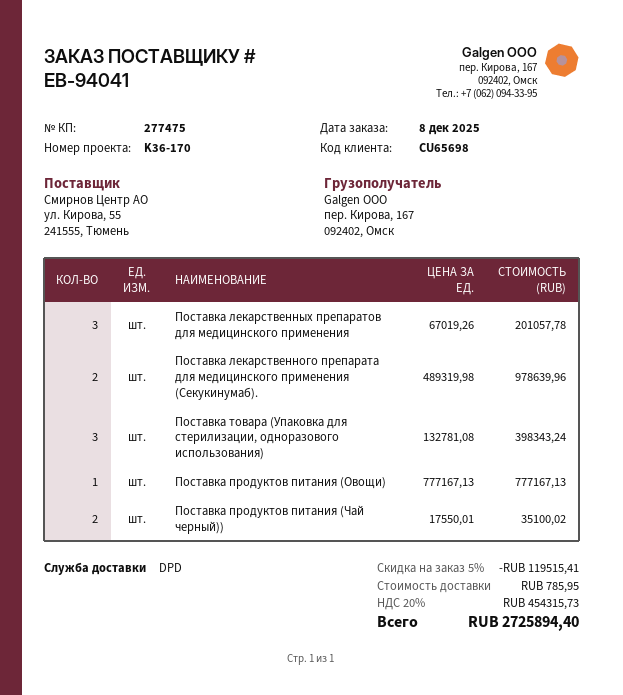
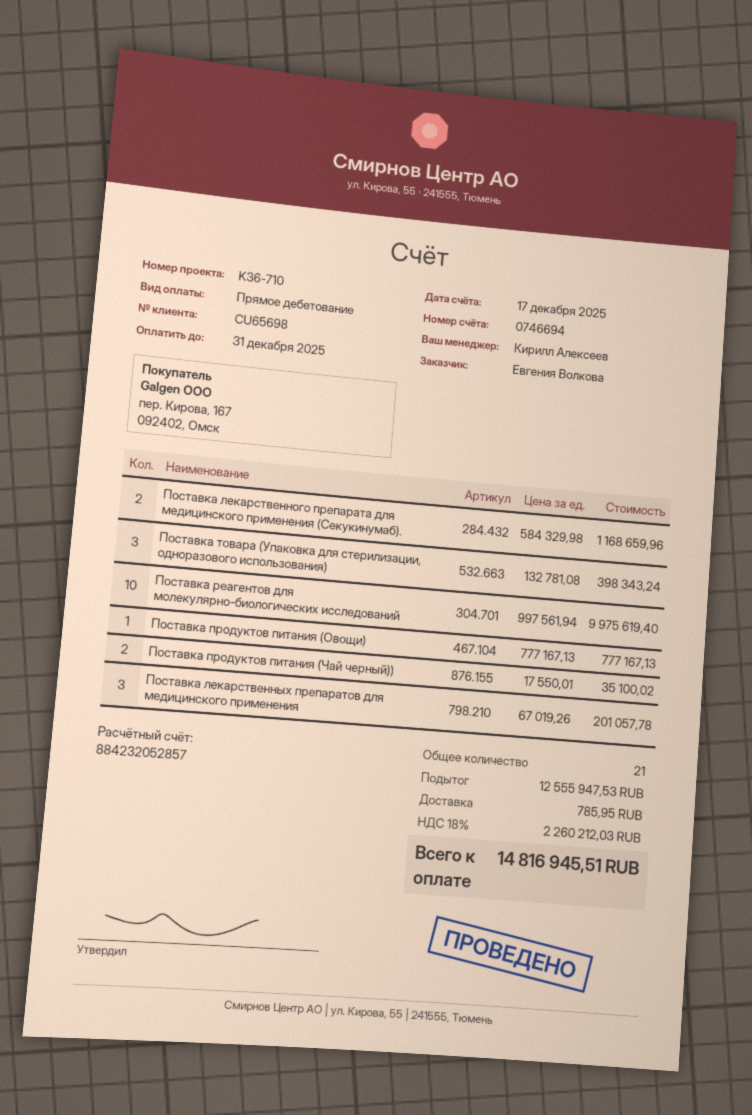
reference: K36-170 -> K36-710
Поставка лекарственного препарата для медицинского применения (Секукинумаб).: 2 x 489319.98 = 978639.96 -> 2 x 584329.98 = 1168659.96
Поставка реагентов для молекулярно-биологических исследований: none -> 10 x 997561.94 = 9975619.40
discount: 5% = 119515.41 -> none
tax: 20% = 454315.73 -> 18% = 2260212.03
total: 2725894.40 -> 14816945.51

